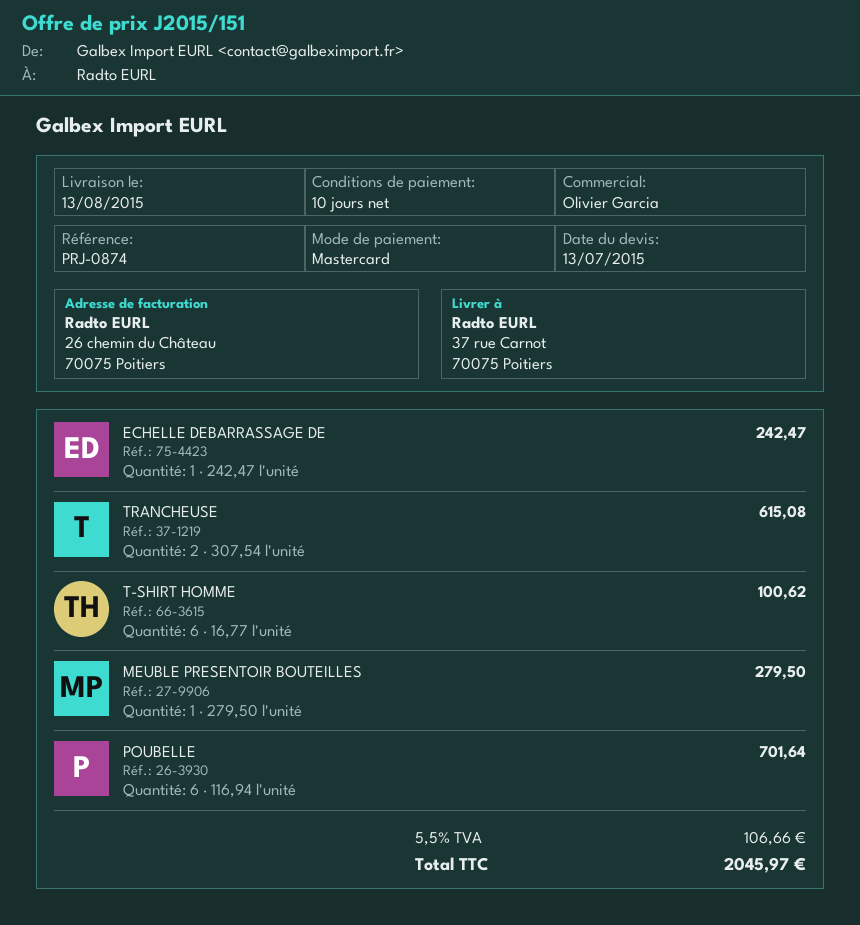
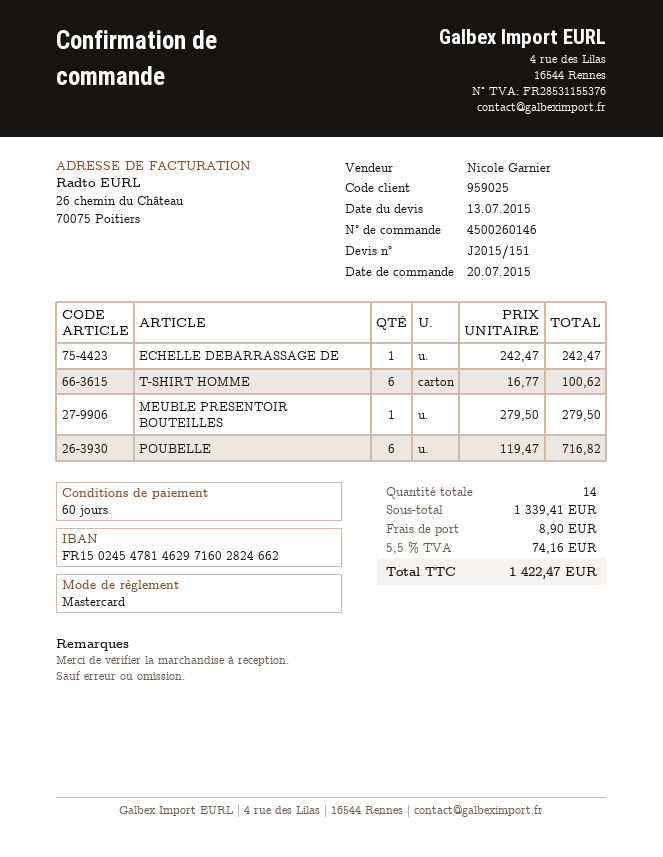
payment terms: 10 days -> 60 days
sales rep: Olivier Garcia -> Nicole Garnier
TRANCHEUSE: 2 x 307.54 = 615.08 -> none
POUBELLE: 6 x 116.94 = 701.64 -> 6 x 119.47 = 716.82
shipping: none -> 8.90
tax: 5.5% = 106.66 -> 5.5% = 74.16
total: 2045.97 -> 1422.47

